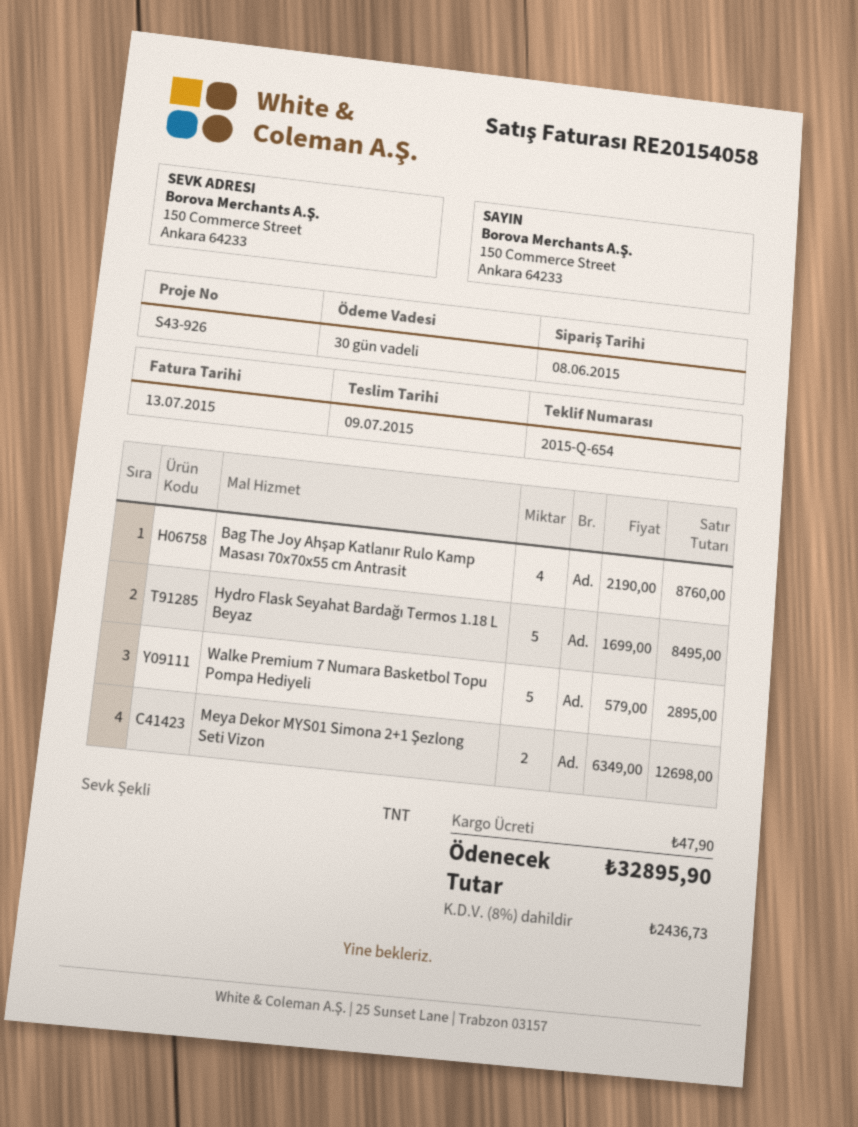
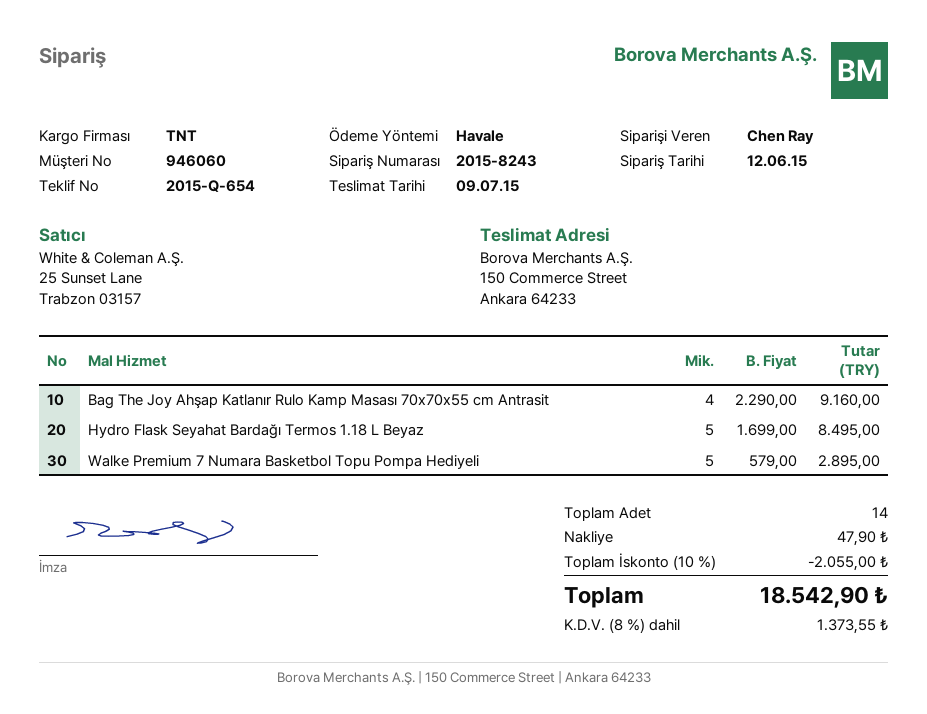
order date: 2015-06-08 -> 2015-06-12
Bag The Joy Ahşap Katlanır Rulo Kamp Masası 70x70x55 cm Antrasit: 4 x 2190.00 = 8760.00 -> 4 x 2290.00 = 9160.00
Meya Dekor MYS01 Simona 2+1 Şezlong Seti Vizon: 2 x 6349.00 = 12698.00 -> none
discount: none -> 10% = 2055.00
tax: 8% = 2436.73 -> 8% = 1373.55
total: 32895.90 -> 18542.90

